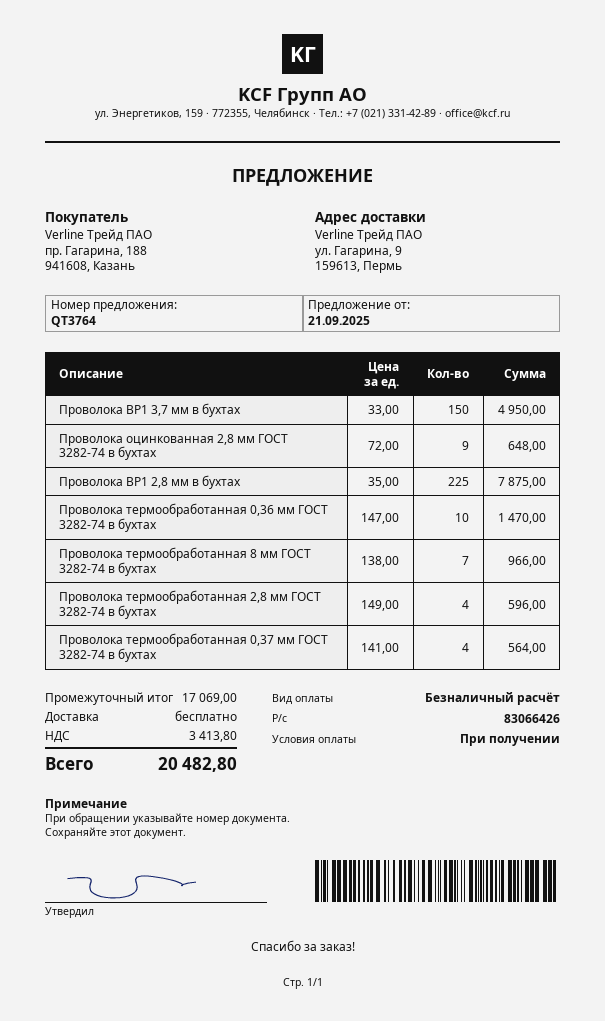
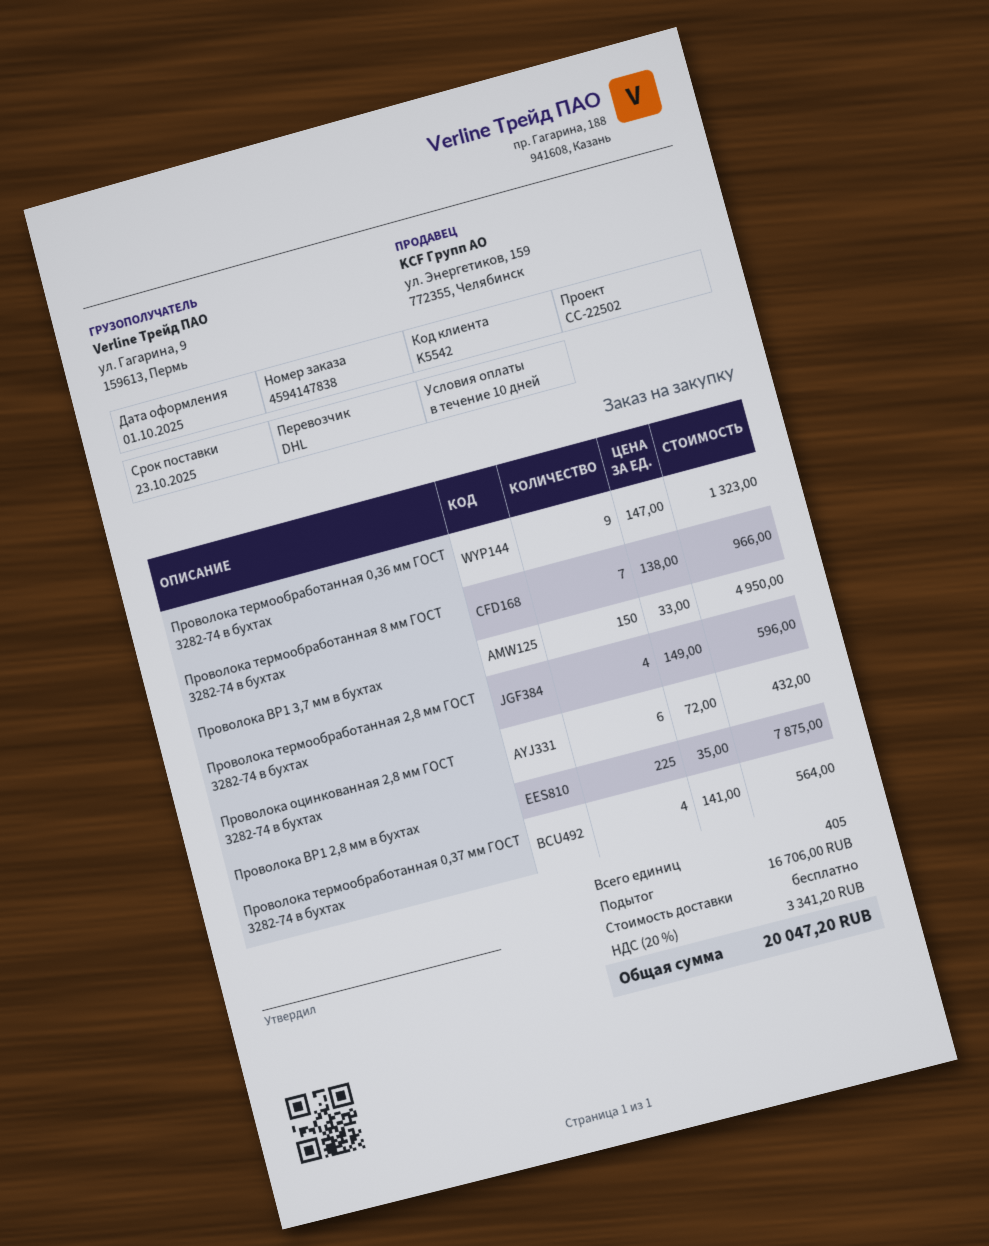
payment terms: on receipt -> 10 days
Проволока оцинкованная 2,8 мм ГОСТ 3282-74 в бухтах: 9 x 72.00 = 648.00 -> 6 x 72.00 = 432.00
Проволока термообработанная 0,36 мм ГОСТ 3282-74 в бухтах: 10 x 147.00 = 1470.00 -> 9 x 147.00 = 1323.00
subtotal: 17069.00 -> 16706.00
tax: 3413.80 -> 3341.20
total: 20482.80 -> 20047.20

